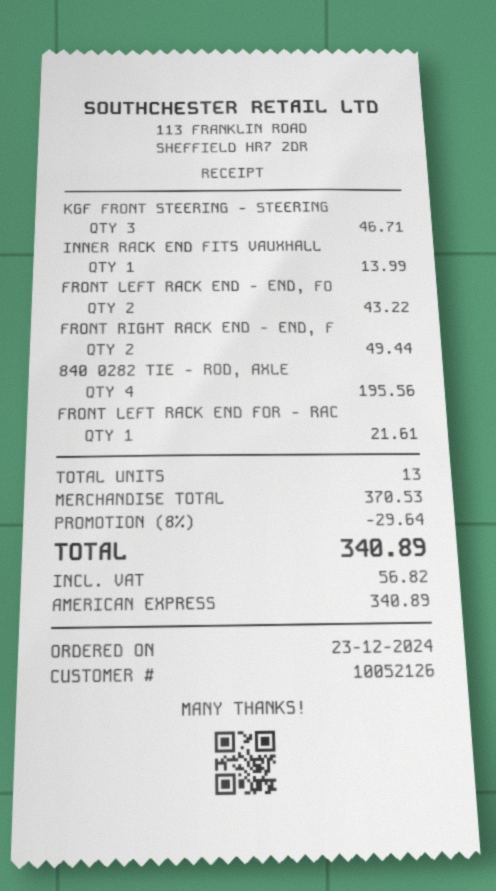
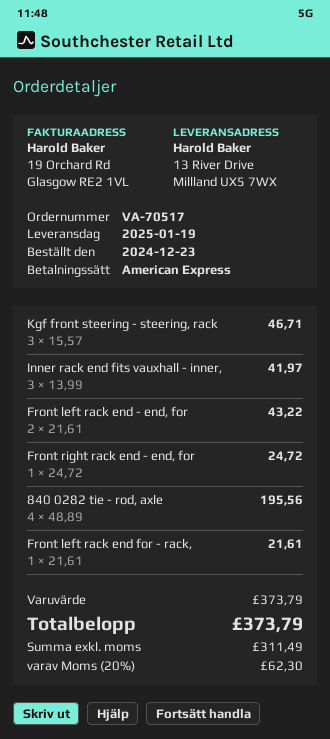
INNER RACK END FITS VAUXHALL: 1 for 13.99 -> 3 for 41.97
FRONT RIGHT RACK END - END, F: 2 for 49.44 -> 1 for 24.72
subtotal: 370.53 -> 373.79
discount: 8% = 29.64 -> none
tax: 56.82 -> 62.30
total: 340.89 -> 373.79

